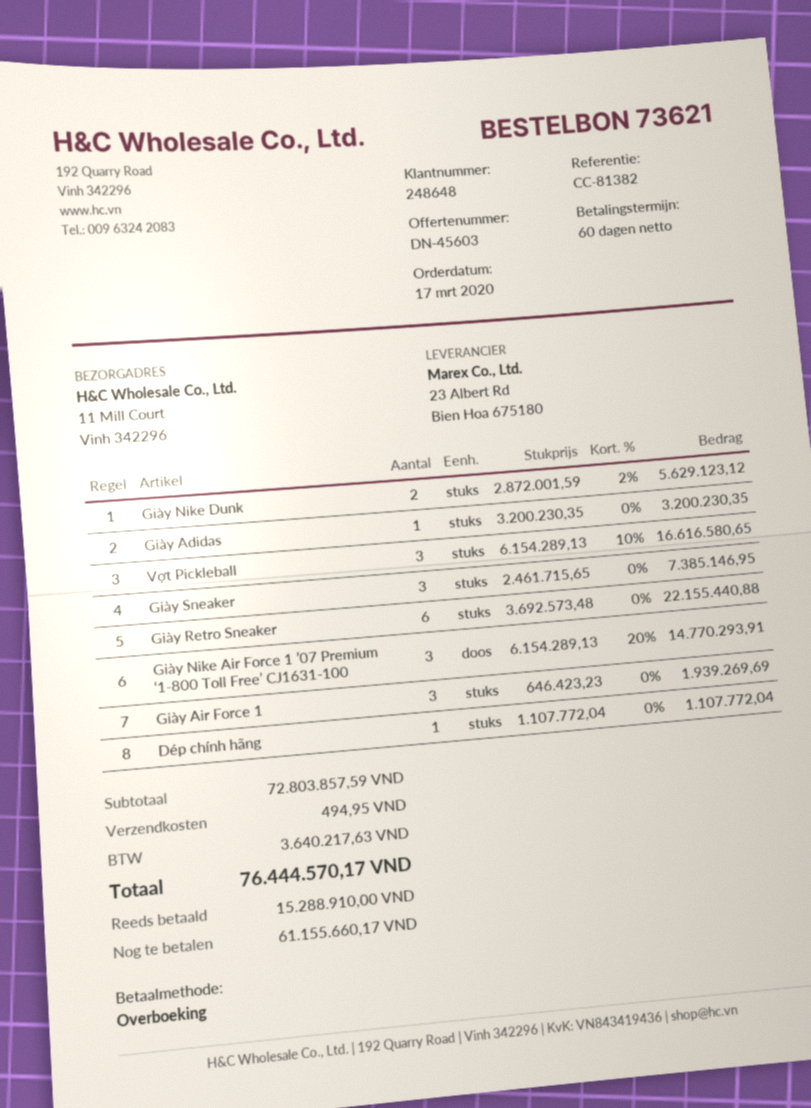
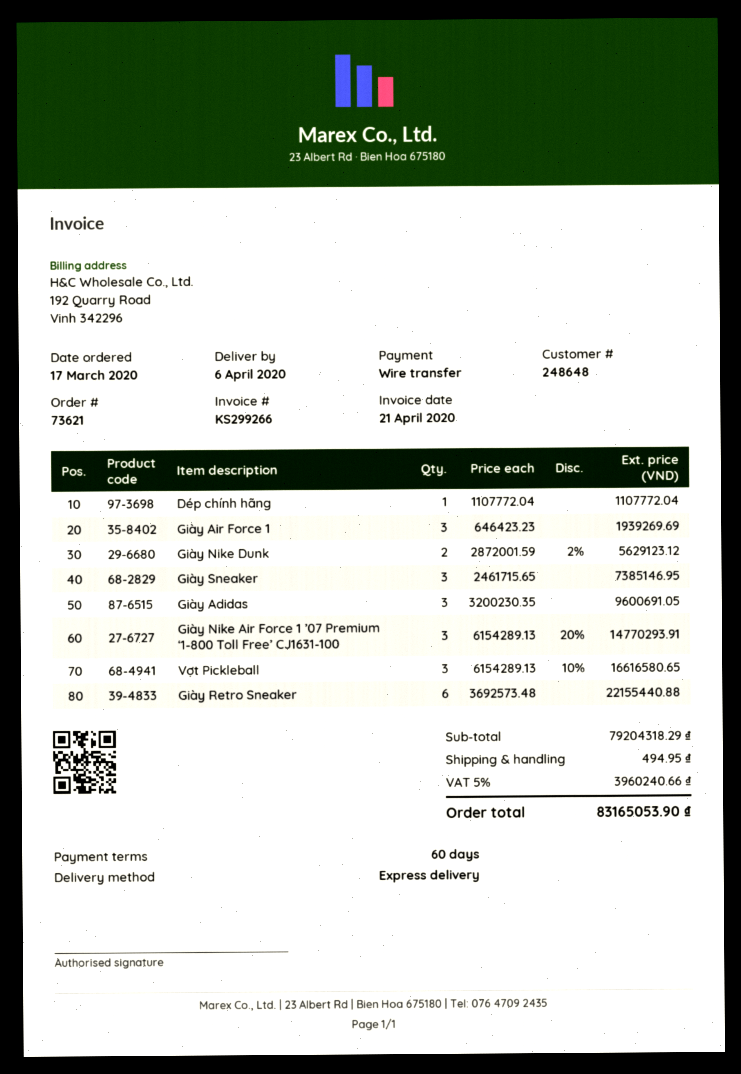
Giày Adidas: 1 x 3200230.35 = 3200230.35 -> 3 x 3200230.35 = 9600691.05
subtotal: 72803857.59 -> 79204318.29
tax: 3640217.63 -> 3960240.66
total: 76444570.17 -> 83165053.90

